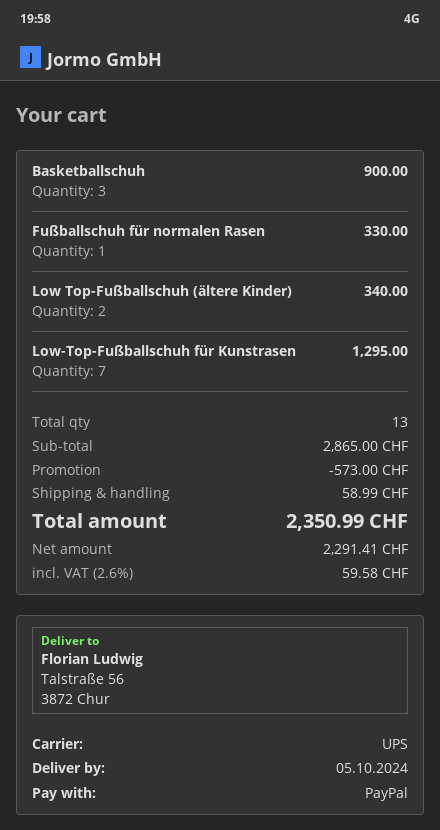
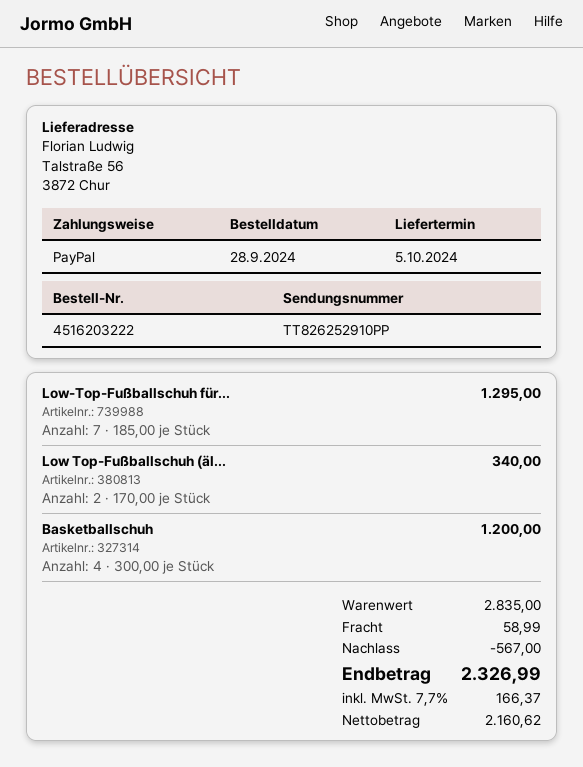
Basketballschuh: 3 for 900.00 -> 4 for 1200.00
Fußballschuh für normalen Rasen: 1 for 330.00 -> none
subtotal: 2865.00 -> 2835.00
discount: 573.00 -> 567.00
net: 2291.41 -> 2160.62
tax: 2.6% = 59.58 -> 7.7% = 166.37
total: 2350.99 -> 2326.99

